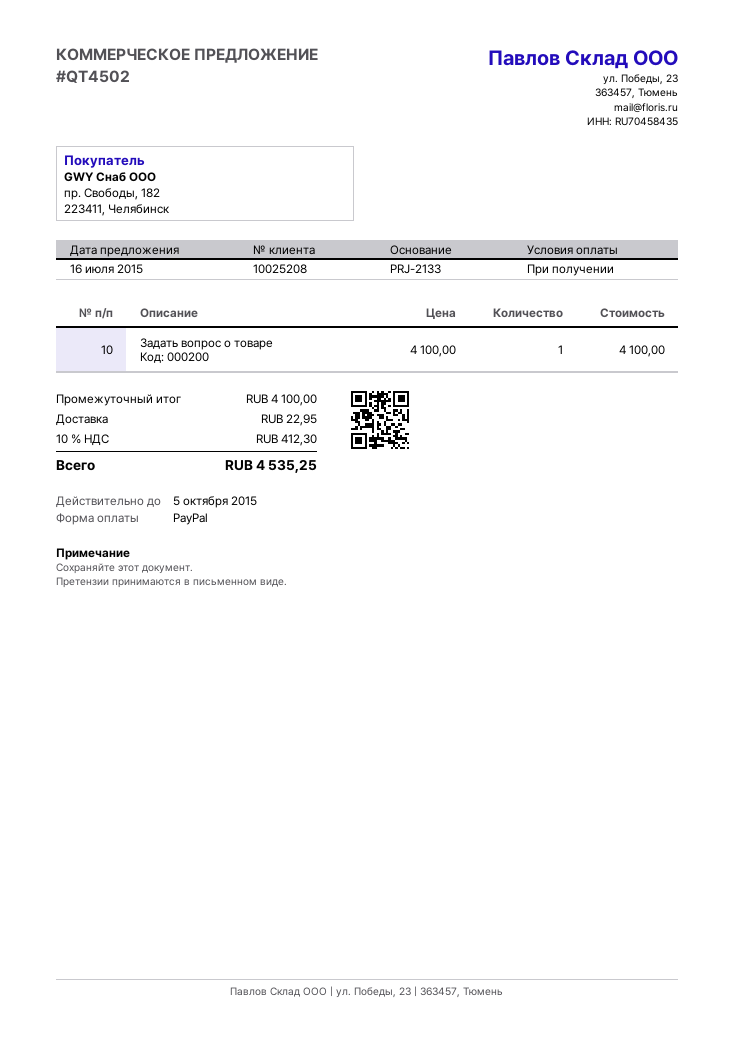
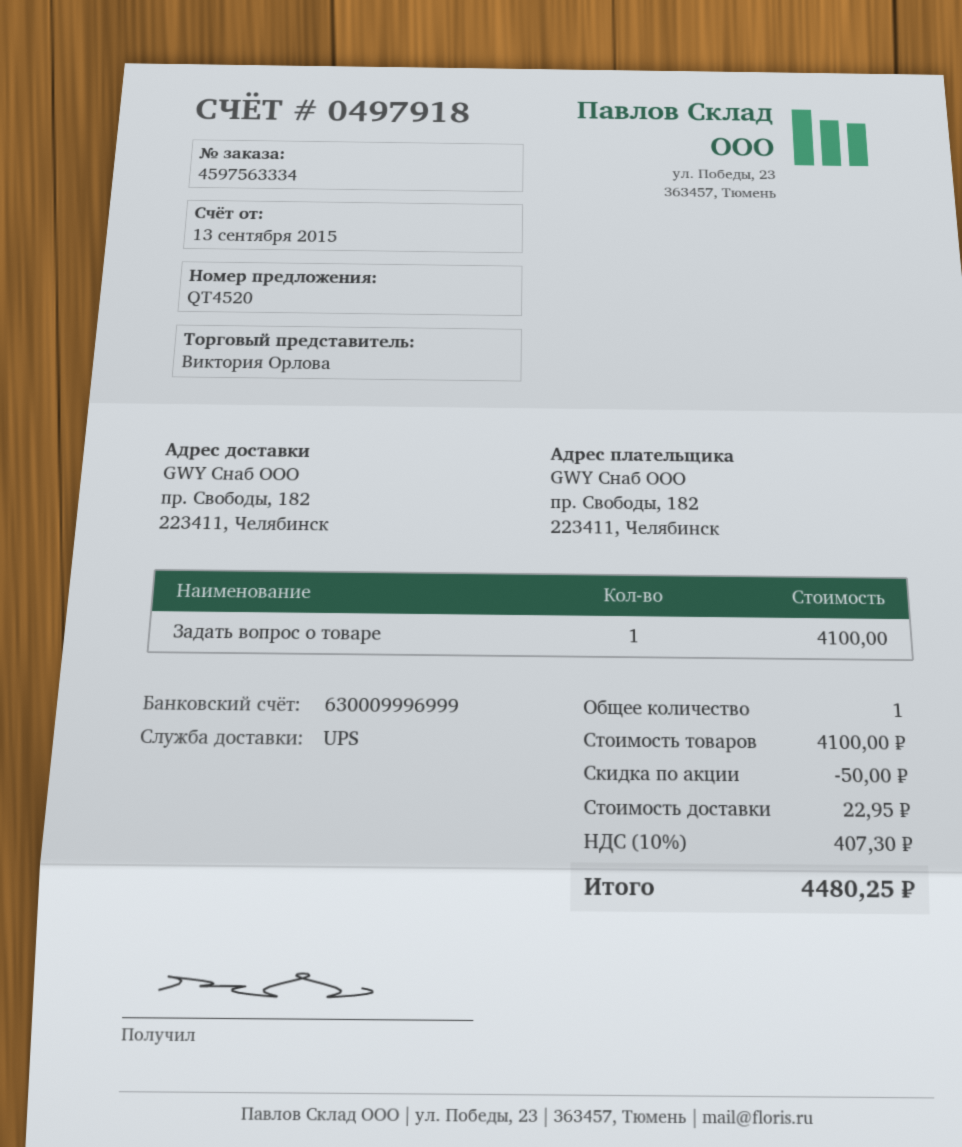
quote number: QT4502 -> QT4520
discount: none -> 50.00
tax: 10% = 412.30 -> 10% = 407.30
total: 4535.25 -> 4480.25

